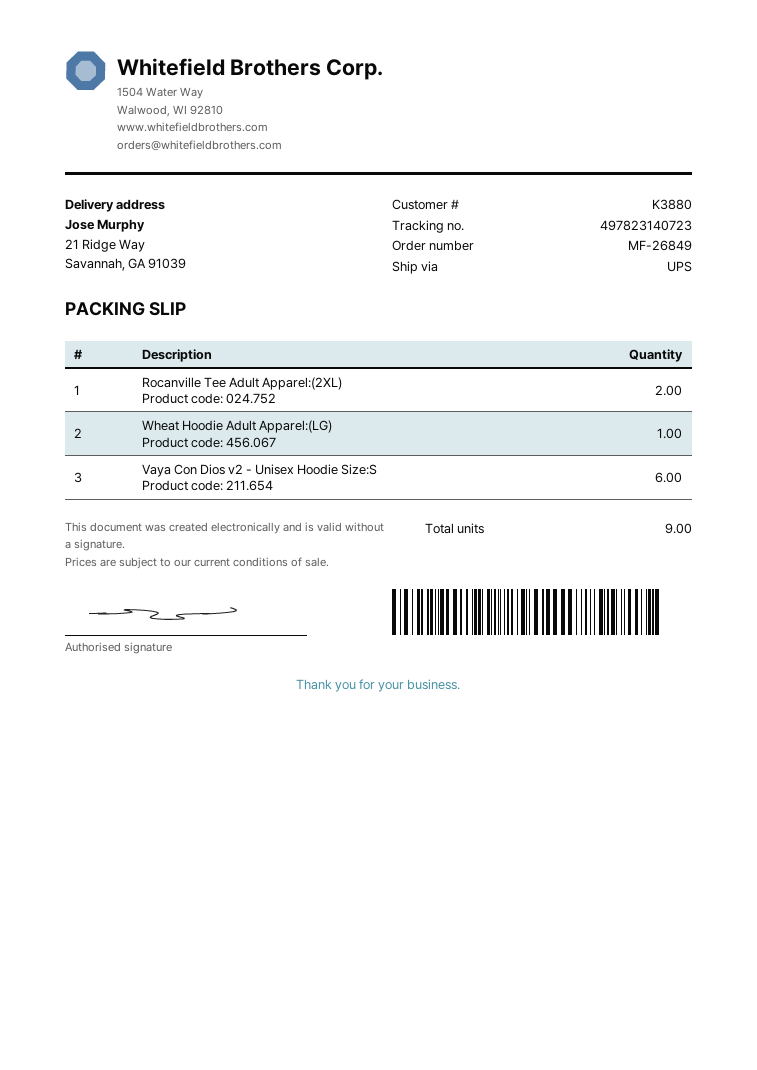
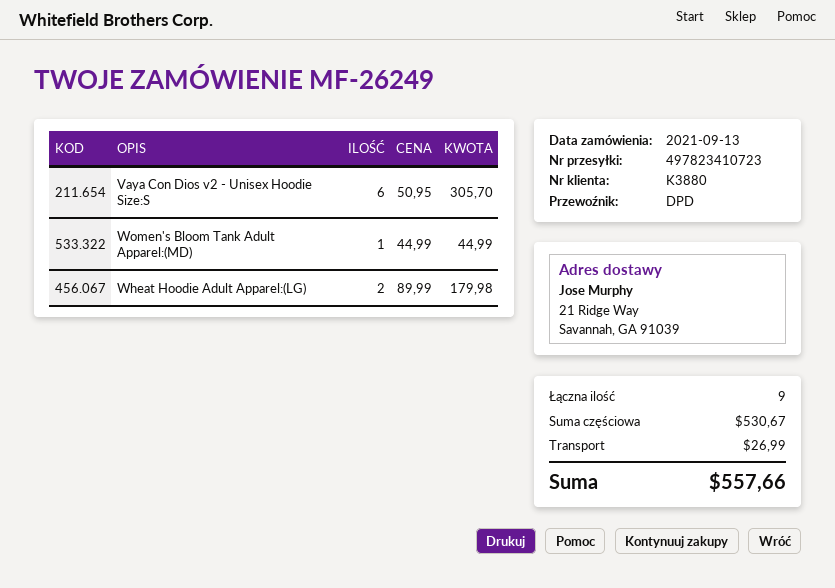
order number: MF-26849 -> MF-26249
shipping method: UPS -> DPD
tracking number: 497823140723 -> 497823410723
Rocanville Tee Adult Apparel:(2XL): 2 -> none
Wheat Hoodie Adult Apparel:(LG): 1 -> 2
Women's Bloom Tank Adult Apparel:(MD): none -> 1

